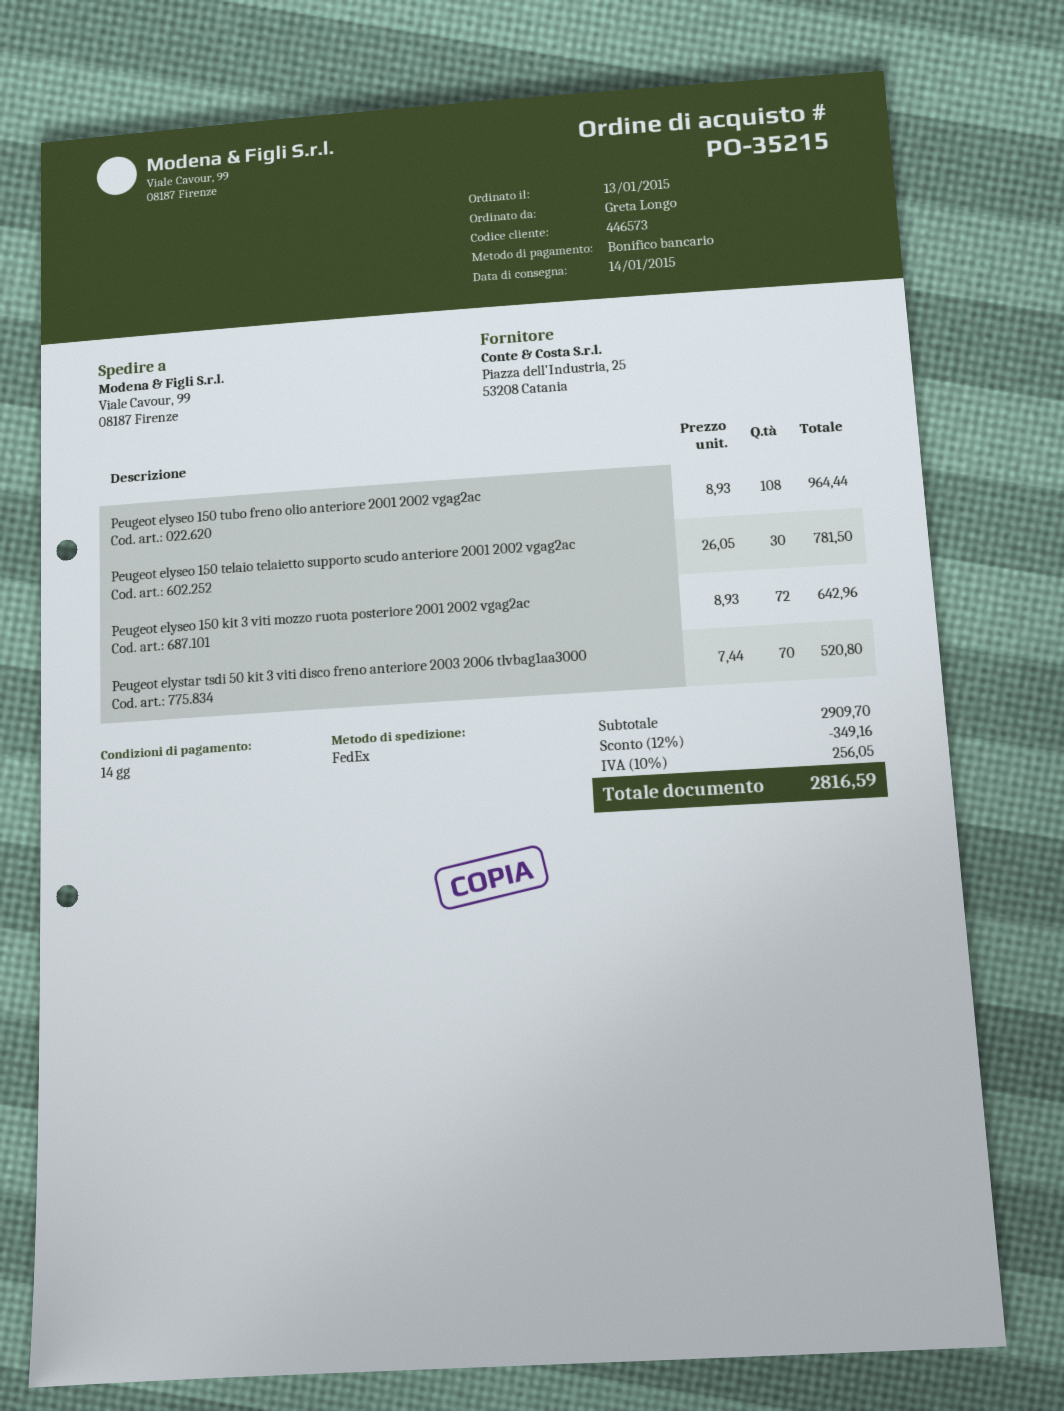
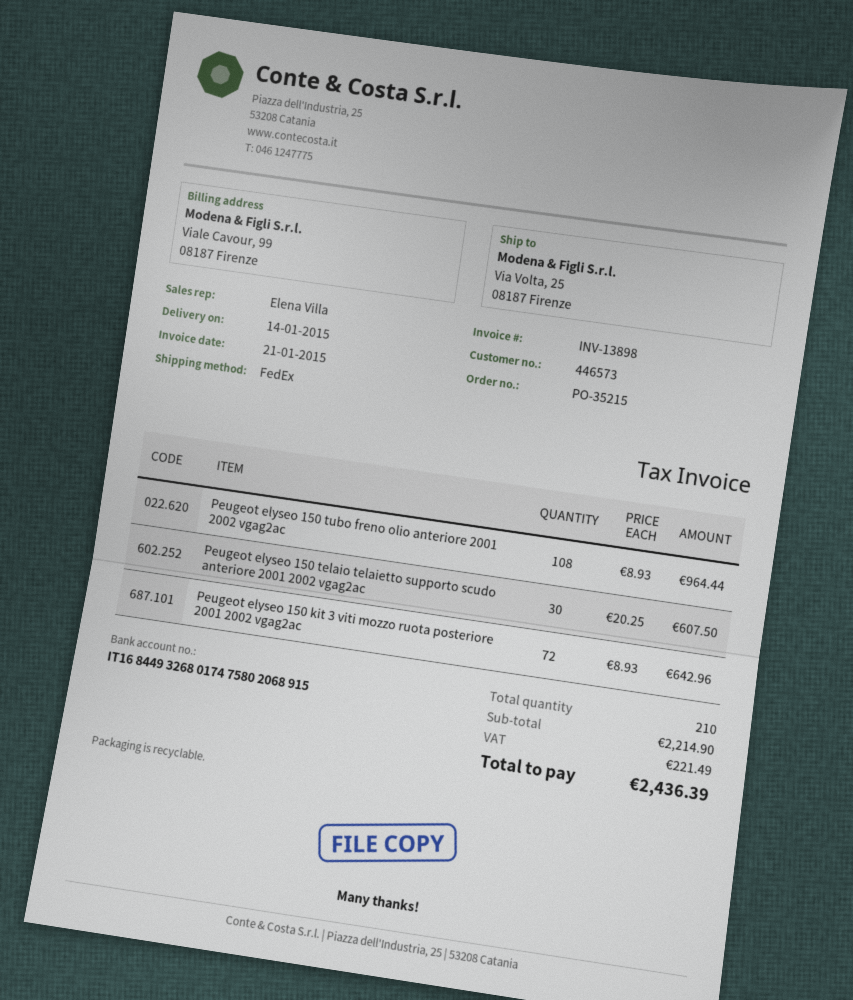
ship to: Viale Cavour, 99, 08187 Firenze -> Via Volta, 25, 08187 Firenze
Peugeot elyseo 150 telaio telaietto supporto scudo anteriore 2001 2002 vgag2ac: 30 x 26.05 = 781.50 -> 30 x 20.25 = 607.50
Peugeot elystar tsdi 50 kit 3 viti disco freno anteriore 2003 2006 tlvbag1aa3000: 70 x 7.44 = 520.80 -> none
subtotal: 2909.70 -> 2214.90
discount: 12% = 349.16 -> none
tax: 256.05 -> 221.49
total: 2816.59 -> 2436.39

